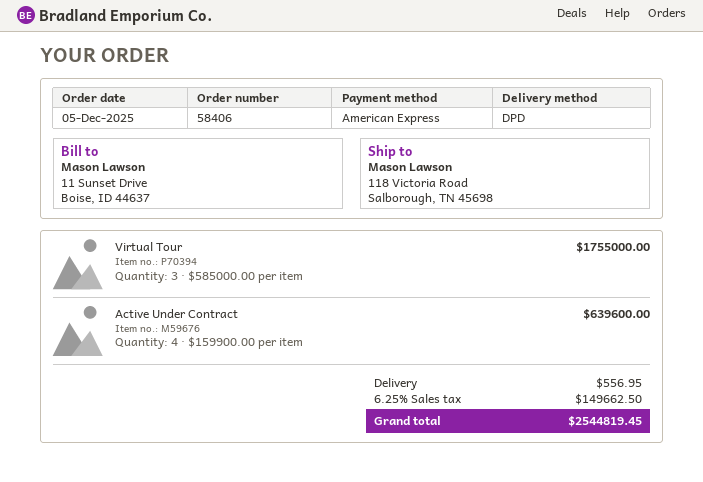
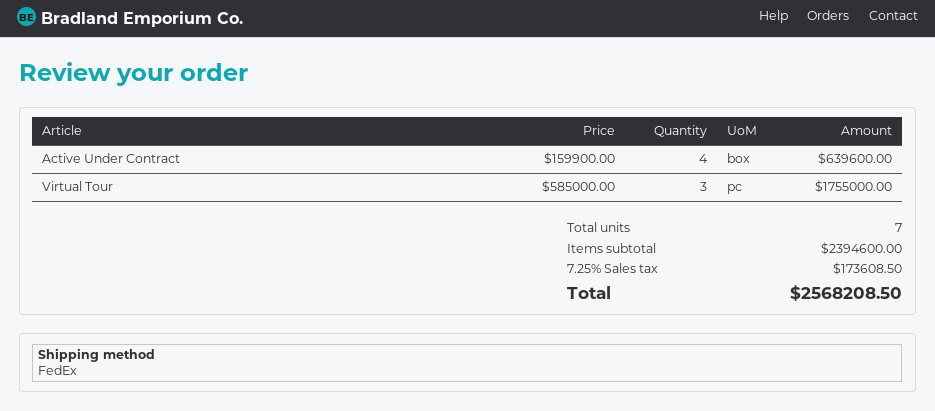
shipping method: DPD -> FedEx
shipping: 556.95 -> none
tax: 6.25% = 149662.50 -> 7.25% = 173608.50
total: 2544819.45 -> 2568208.50

